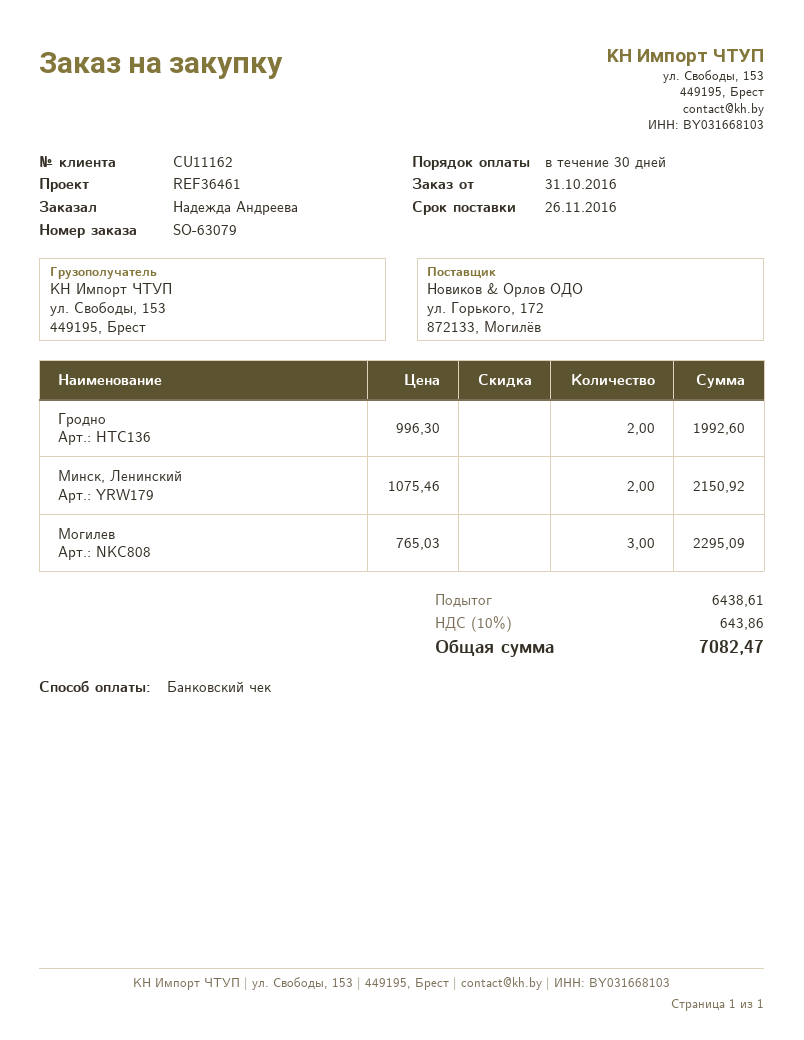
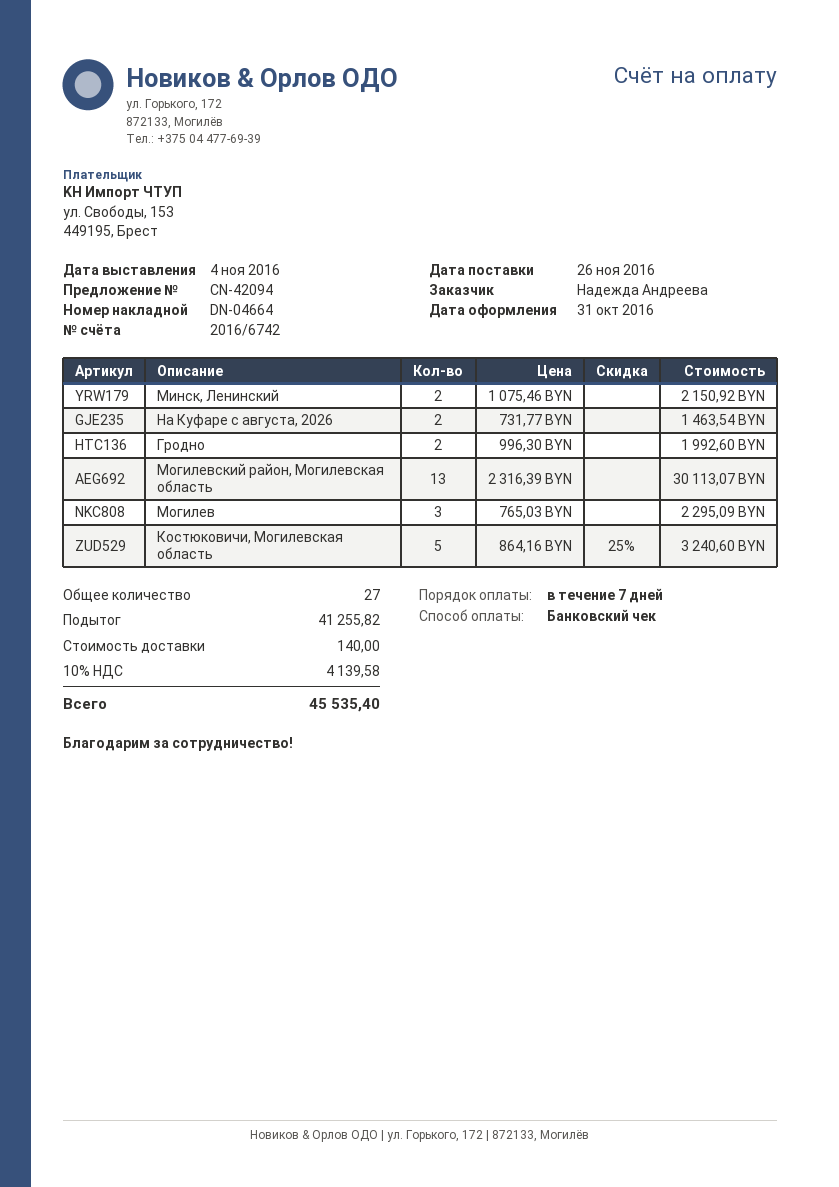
payment terms: 30 days -> 7 days
На Куфаре с августа, 2026: none -> 2 x 731.77 = 1463.54
Могилевский район, Могилевская область: none -> 13 x 2316.39 = 30113.07
Костюковичи, Могилевская область: none -> 5 x 864.16 - 25% = 3240.60
subtotal: 6438.61 -> 41255.82
shipping: none -> 140.00
tax: 10% = 643.86 -> 10% = 4139.58
total: 7082.47 -> 45535.40

